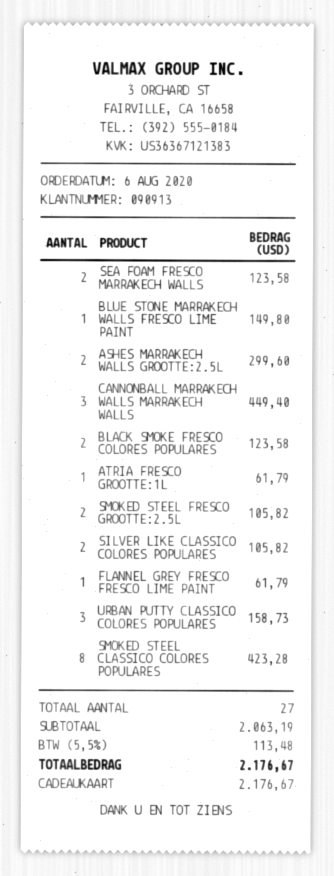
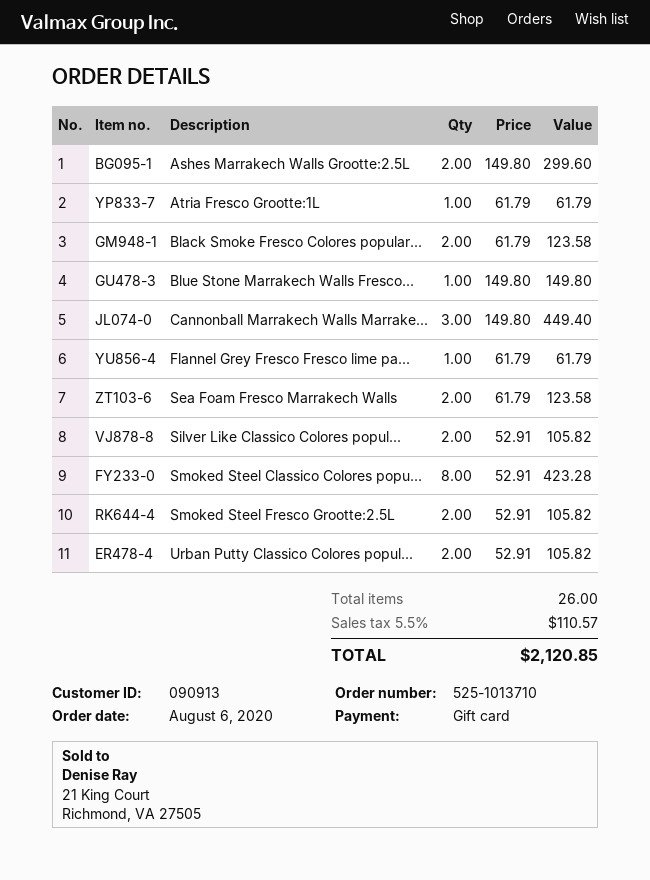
URBAN PUTTY CLASSICO COLORES POPULARES: 3 for 158.73 -> 2 for 105.82
total quantity: 27 -> 26
tax: 5.5% = 113.48 -> 5.5% = 110.57
total: 2176.67 -> 2120.85

